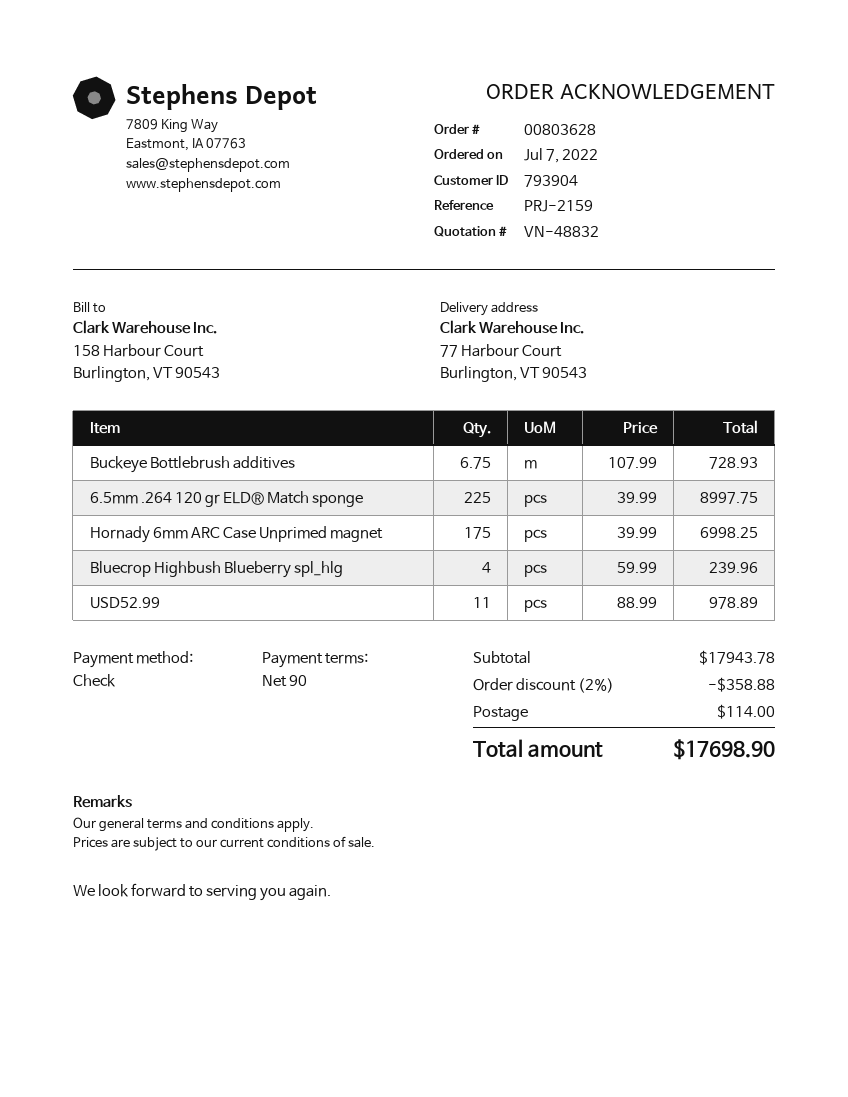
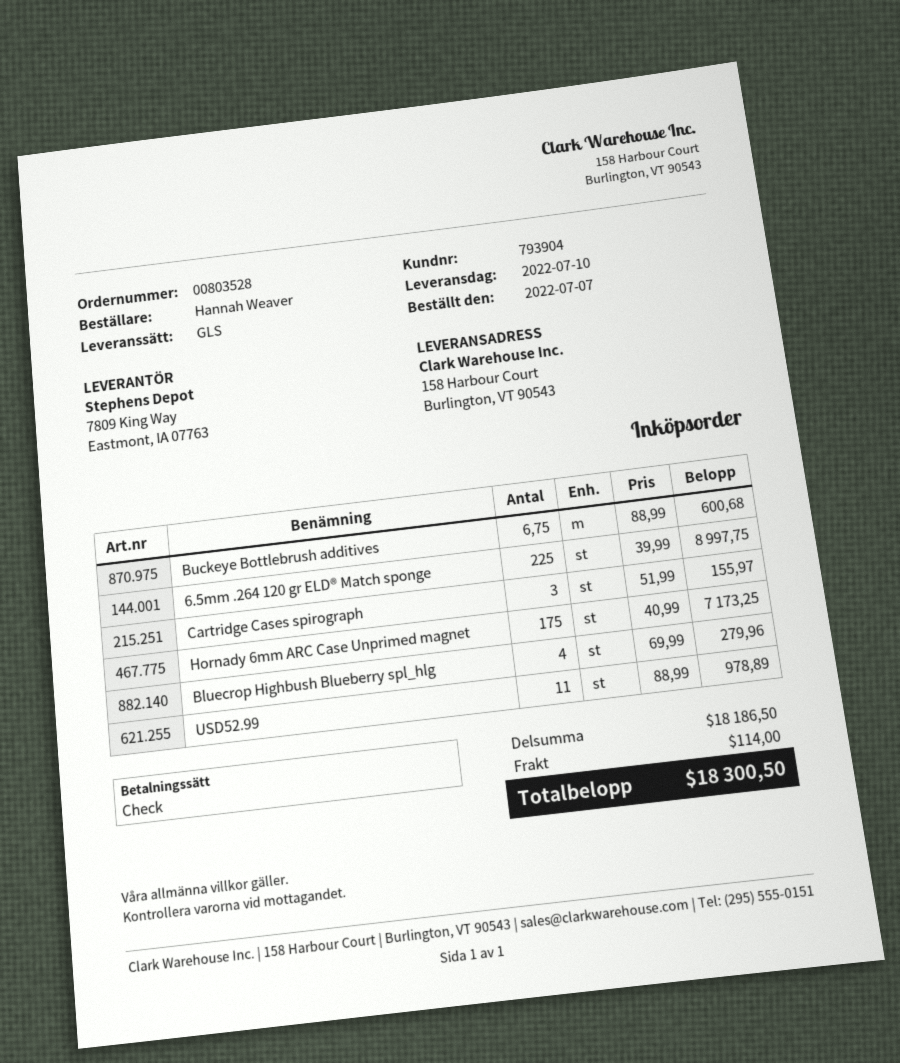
order number: 00803628 -> 00803528
ship to: 77 Harbour Court, Burlington, VT 90543 -> 158 Harbour Court, Burlington, VT 90543
Buckeye Bottlebrush additives: 6.75 x 107.99 = 728.93 -> 6.75 x 88.99 = 600.68
Hornady 6mm ARC Case Unprimed magnet: 175 x 39.99 = 6998.25 -> 175 x 40.99 = 7173.25
Bluecrop Highbush Blueberry spl_hlg: 4 x 59.99 = 239.96 -> 4 x 69.99 = 279.96
Cartridge Cases spirograph: none -> 3 x 51.99 = 155.97
subtotal: 17943.78 -> 18186.50
discount: 2% = 358.88 -> none
total: 17698.90 -> 18300.50

